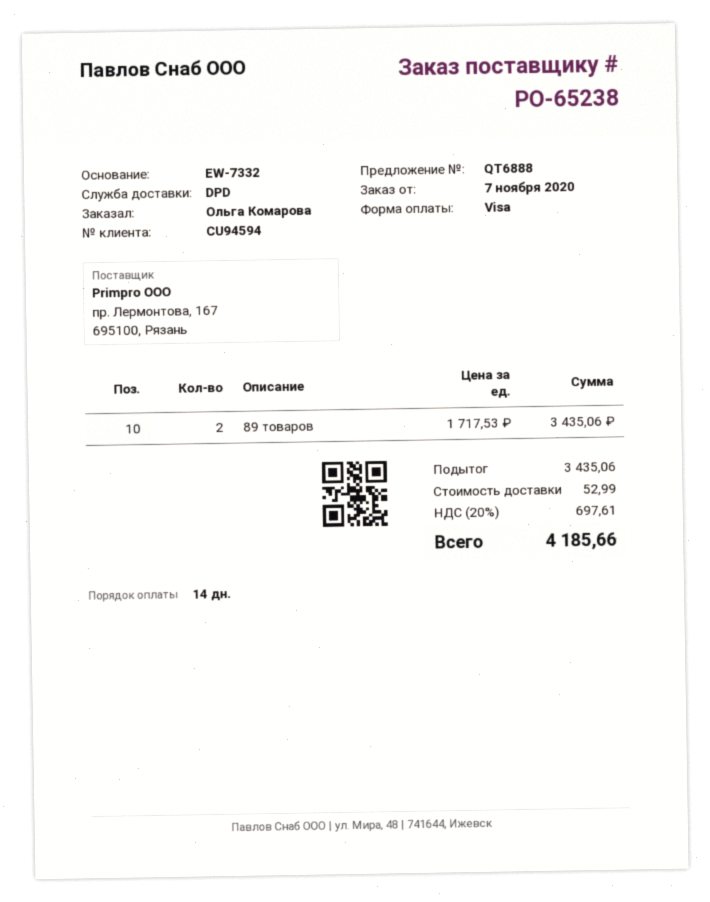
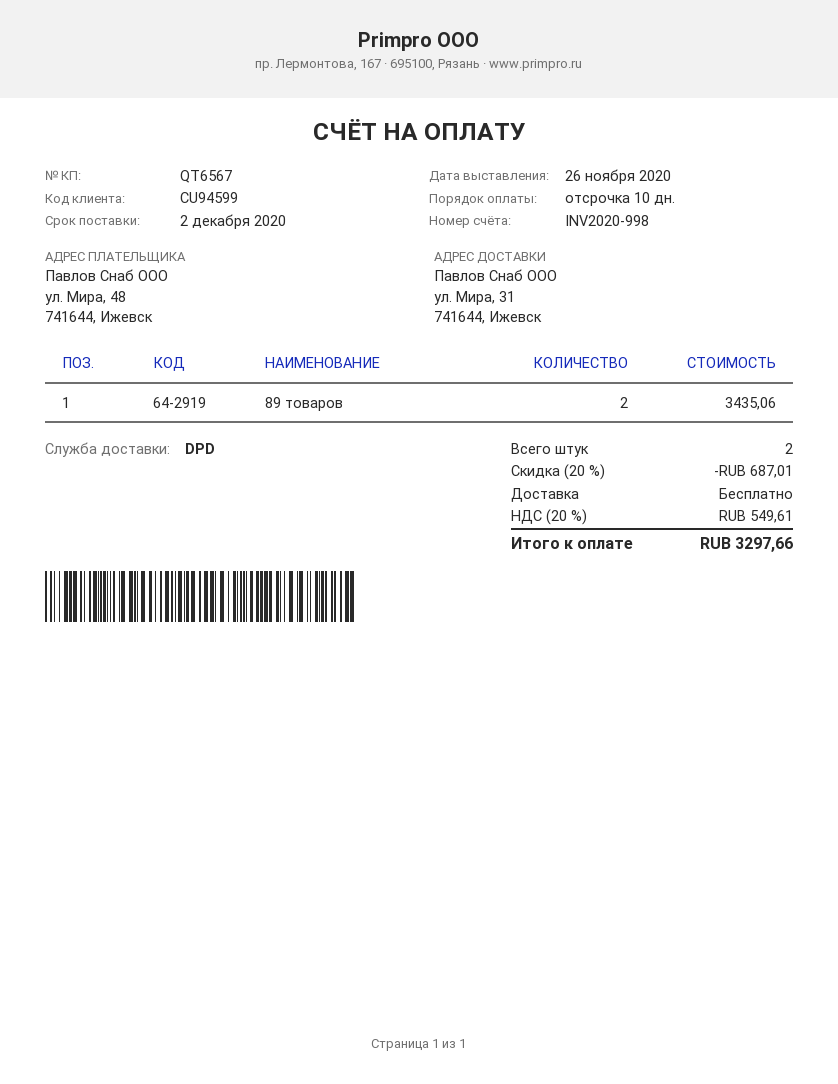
quote number: QT6888 -> QT6567
payment terms: 14 days -> 10 days
customer number: CU94594 -> CU94599
discount: none -> 20% = 687.01
shipping: 52.99 -> 0.00
tax: 20% = 697.61 -> 20% = 549.61
total: 4185.66 -> 3297.66

